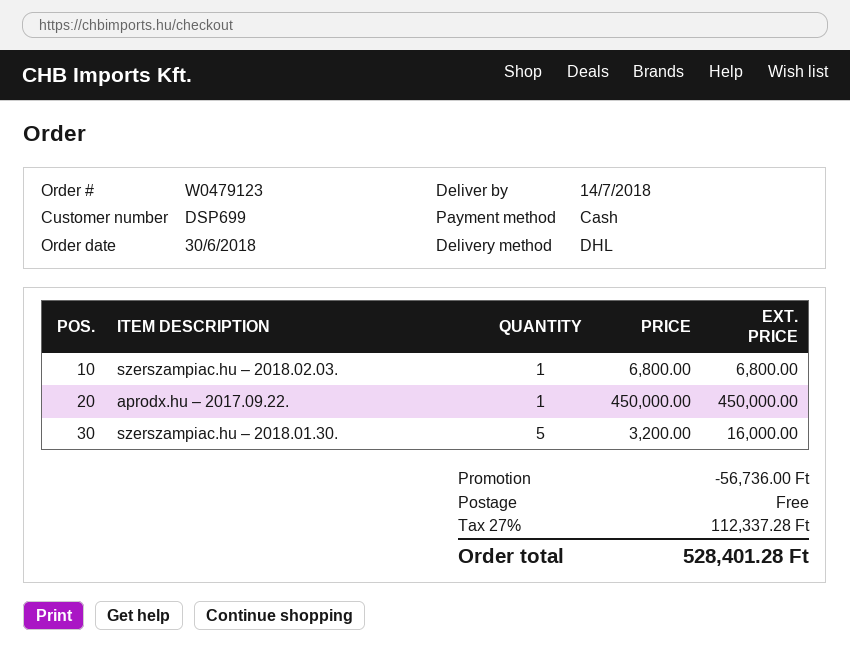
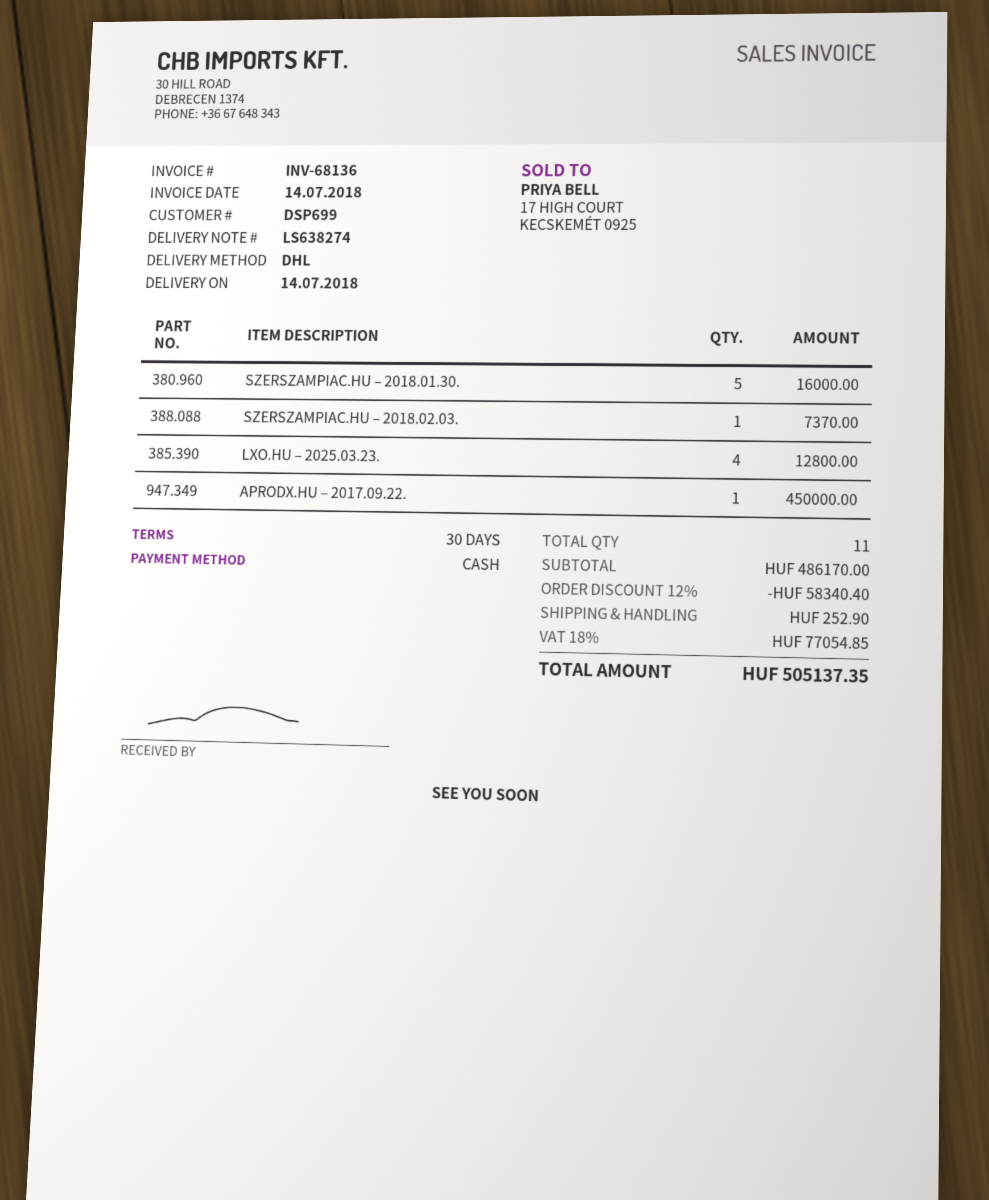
szerszampiac.hu – 2018.02.03.: 1 for 6800.00 -> 1 for 7370.00
LXO.HU – 2025.03.23.: none -> 4 for 12800.00
discount: 56736.00 -> 58340.40
shipping: 0.00 -> 252.90
tax: 27% = 112337.28 -> 18% = 77054.85
total: 528401.28 -> 505137.35

